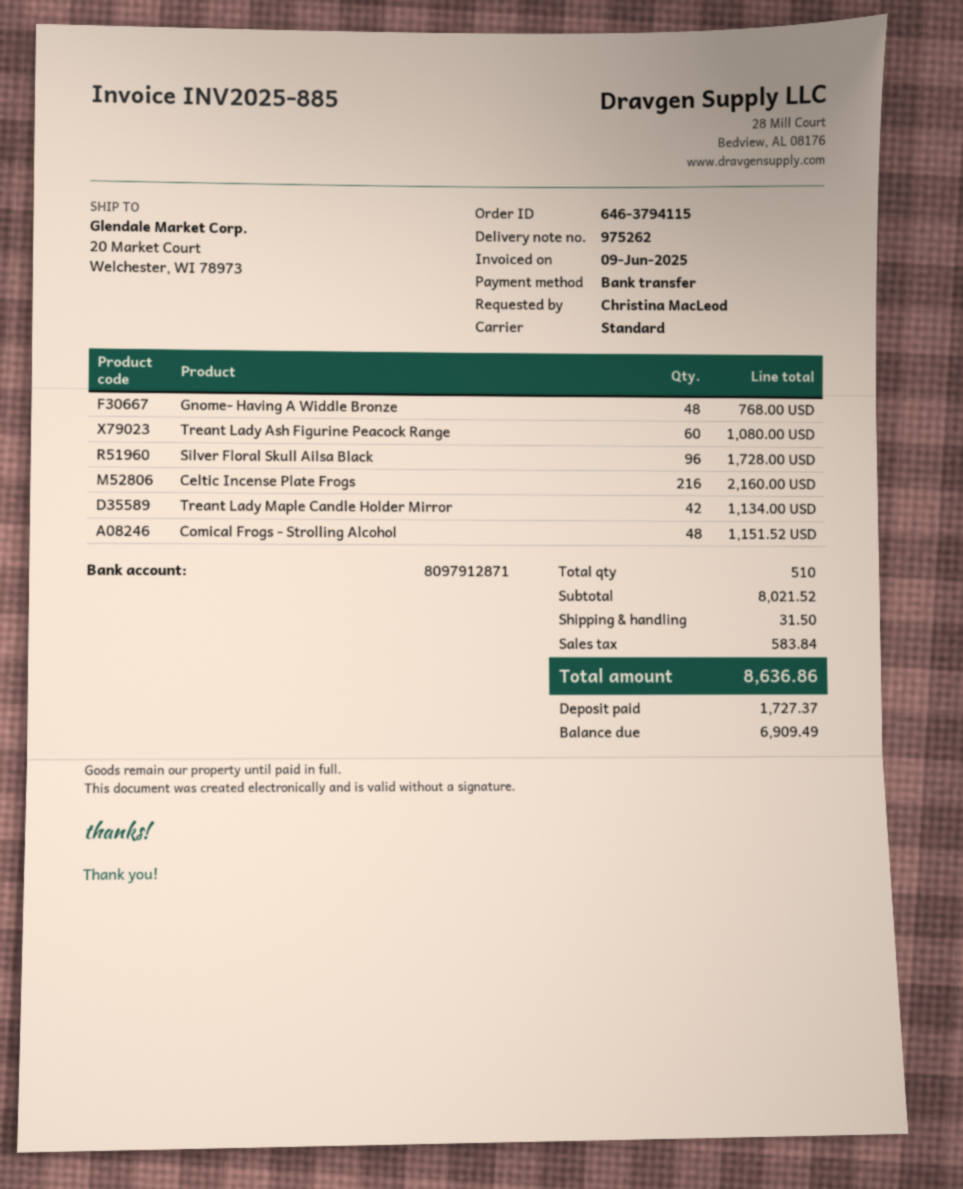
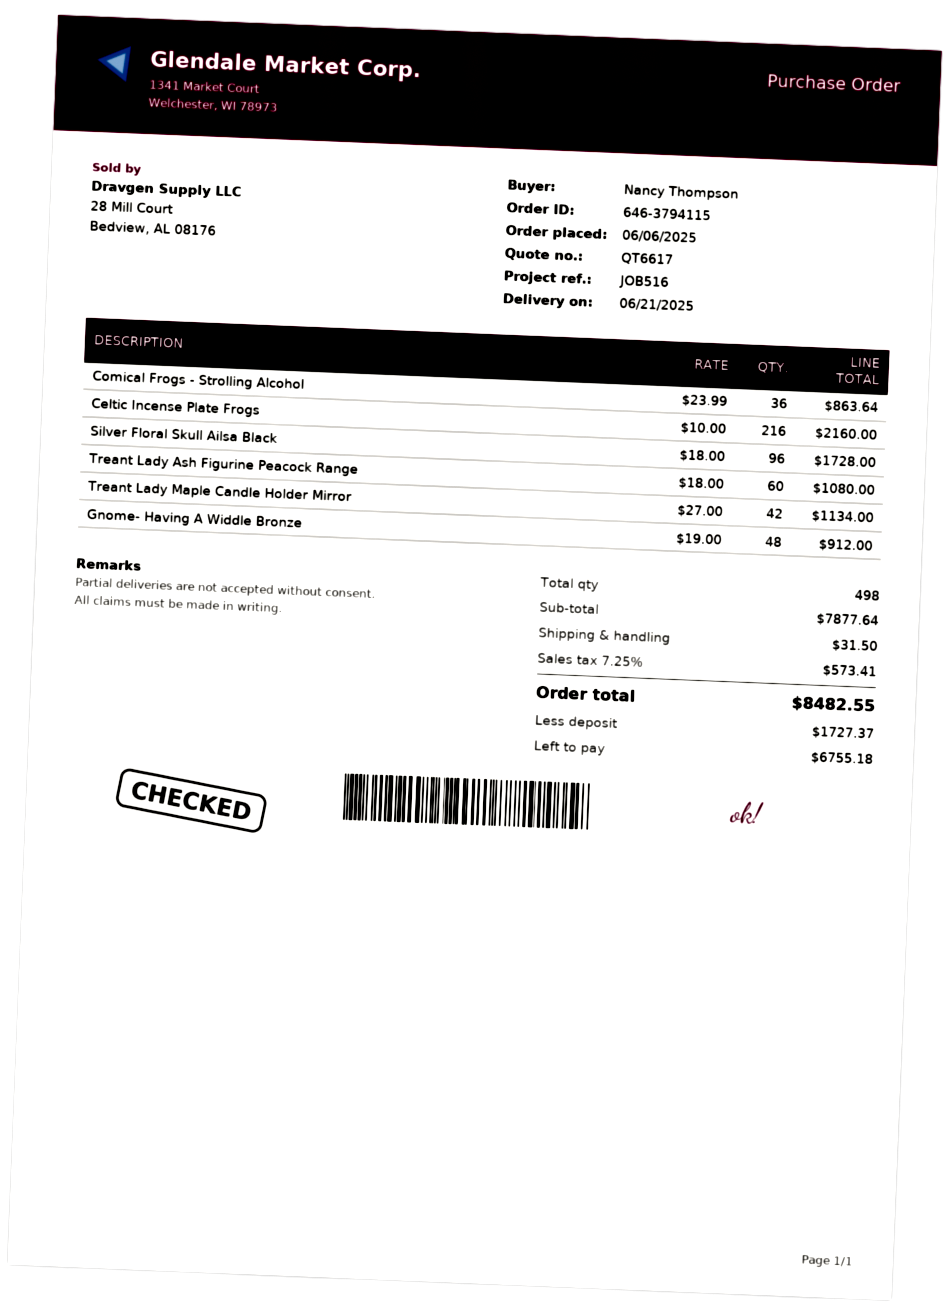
ordered by: Christina MacLeod -> Nancy Thompson
Gnome- Having A Widdle Bronze: 48 for 768.00 -> 48 for 912.00
Comical Frogs - Strolling Alcohol: 48 for 1151.52 -> 36 for 863.64
total quantity: 510 -> 498
subtotal: 8021.52 -> 7877.64
tax: 583.84 -> 573.41
total: 8636.86 -> 8482.55
balance: 6909.49 -> 6755.18

